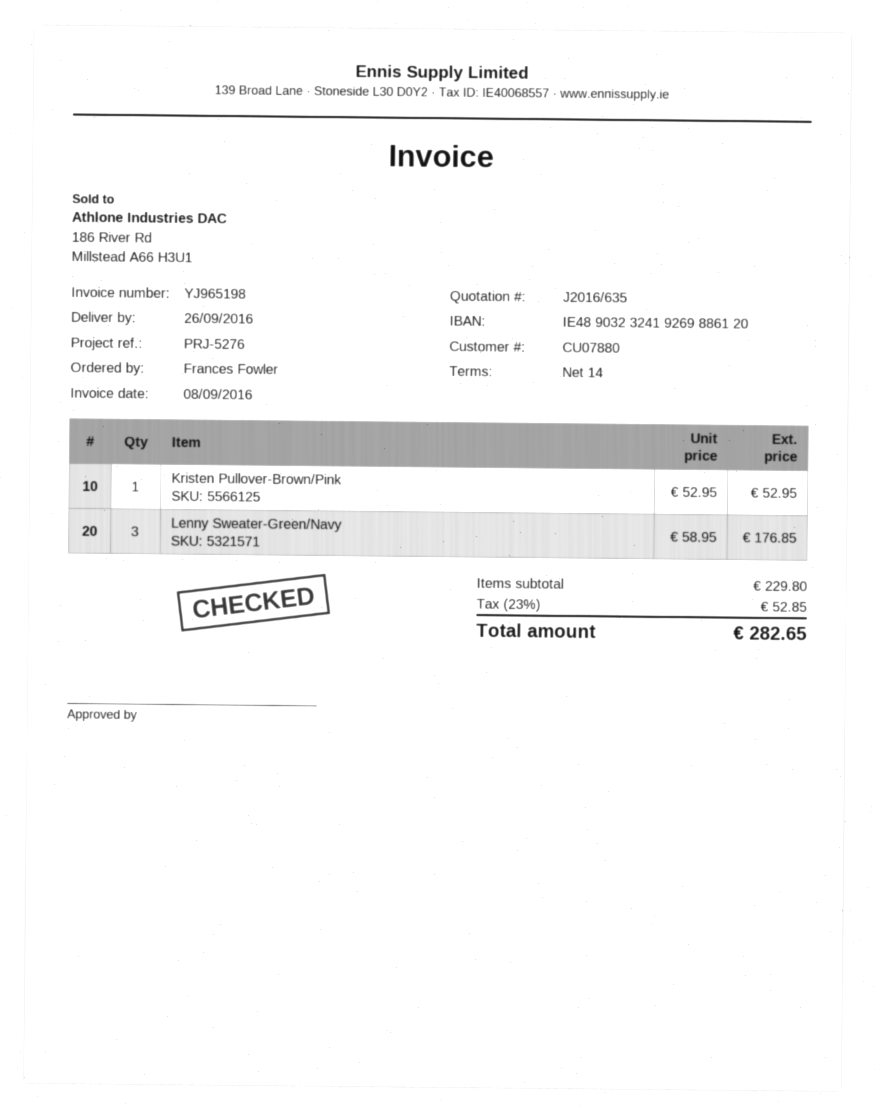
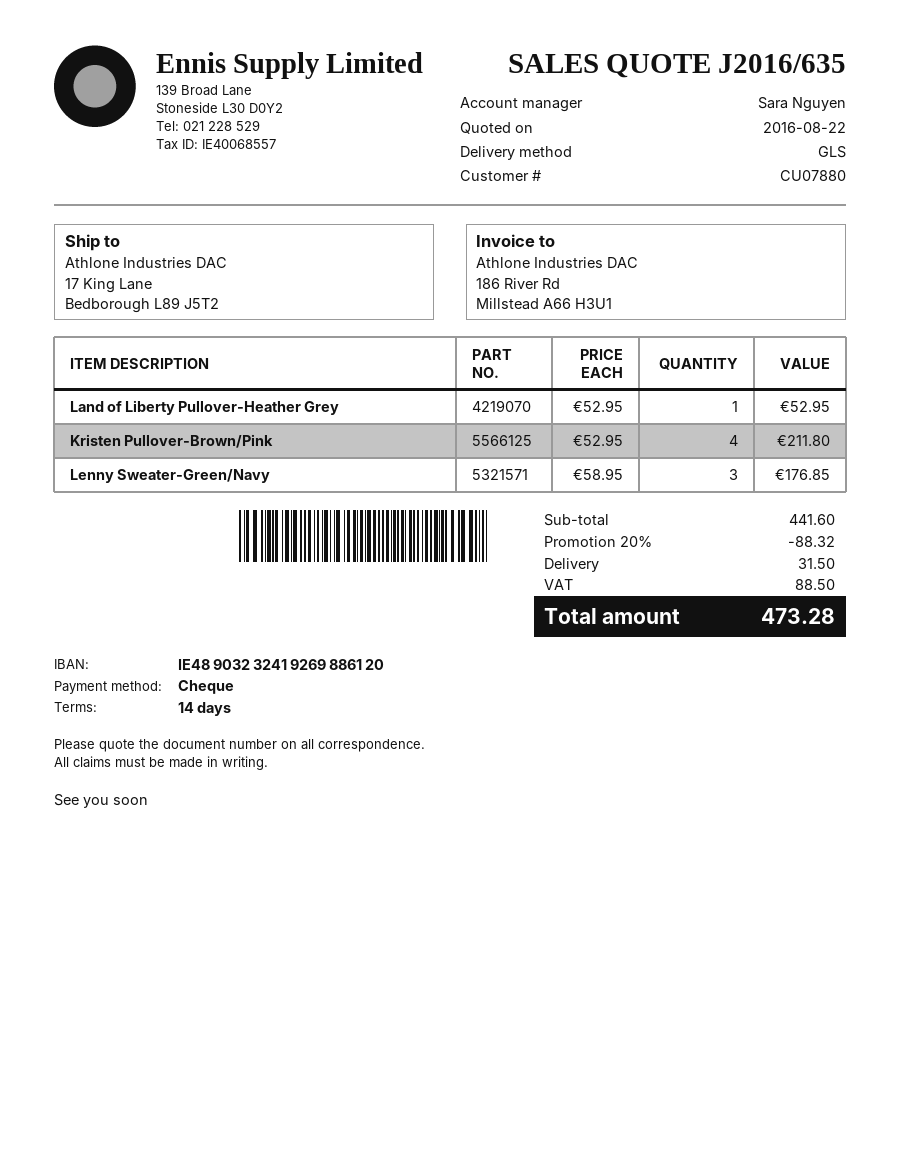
Kristen Pullover-Brown/Pink: 1 x 52.95 = 52.95 -> 4 x 52.95 = 211.80
Land of Liberty Pullover-Heather Grey: none -> 1 x 52.95 = 52.95
subtotal: 229.80 -> 441.60
discount: none -> 20% = 88.32
shipping: none -> 31.50
tax: 52.85 -> 88.50
total: 282.65 -> 473.28

